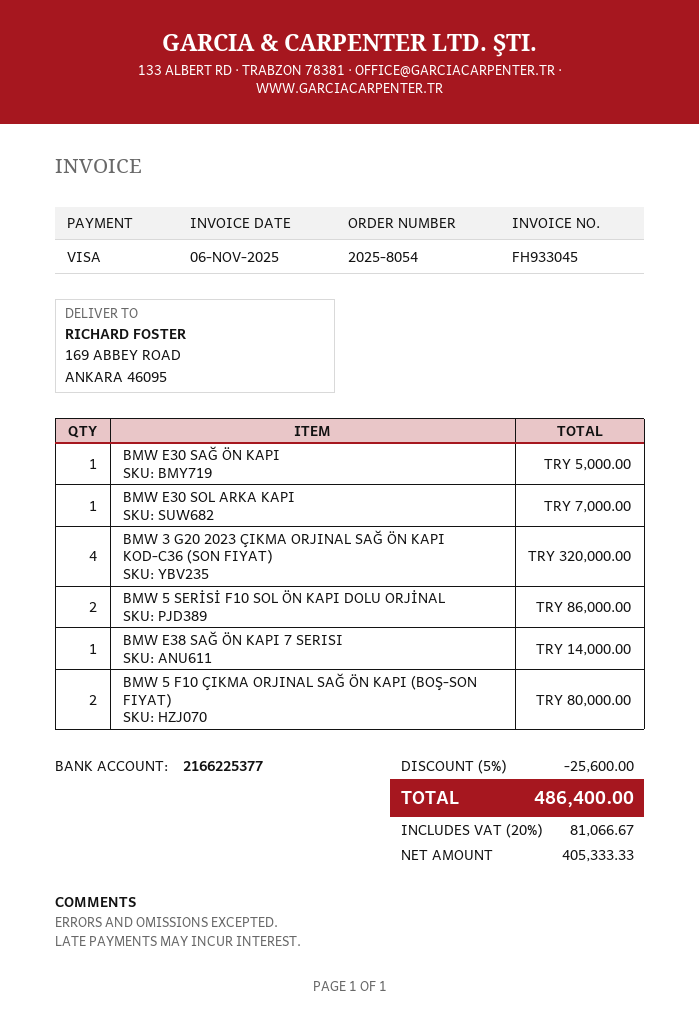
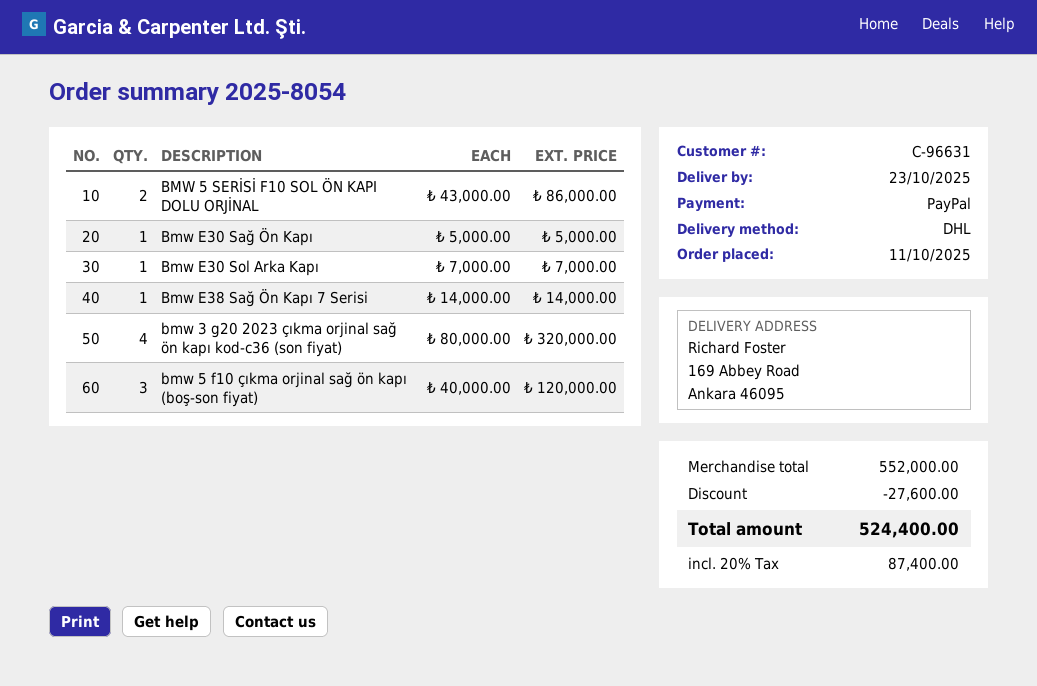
payment method: Visa -> PayPal
BMW 5 F10 ÇIKMA ORJINAL SAĞ ÖN KAPI (BOŞ-SON FIYAT): 2 for 80000.00 -> 3 for 120000.00
discount: 25600.00 -> 27600.00
tax: 20% = 81066.67 -> 20% = 87400.00
total: 486400.00 -> 524400.00

